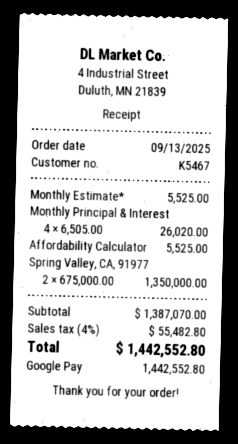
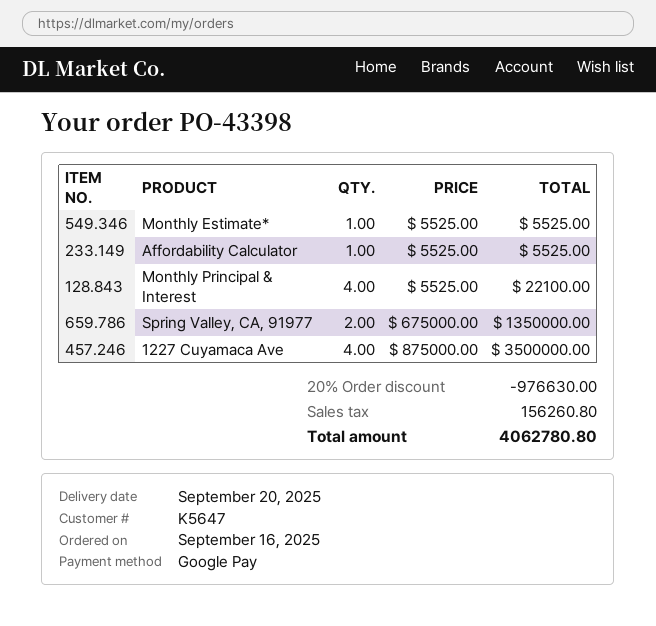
order date: 2025-09-13 -> 2025-09-16
customer number: K5467 -> K5647
Monthly Principal & Interest: 4 x 6505.00 = 26020.00 -> 4 x 5525.00 = 22100.00
1227 Cuyamaca Ave: none -> 4 x 875000.00 = 3500000.00
discount: none -> 20% = 976630.00
tax: 55482.80 -> 156260.80
total: 1442552.80 -> 4062780.80

